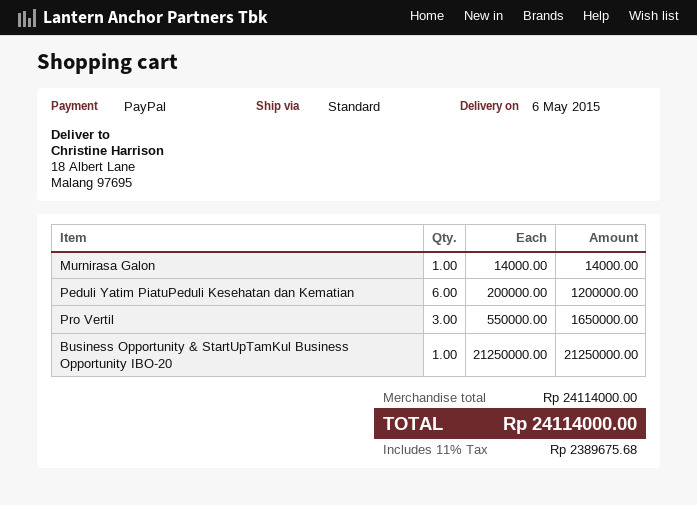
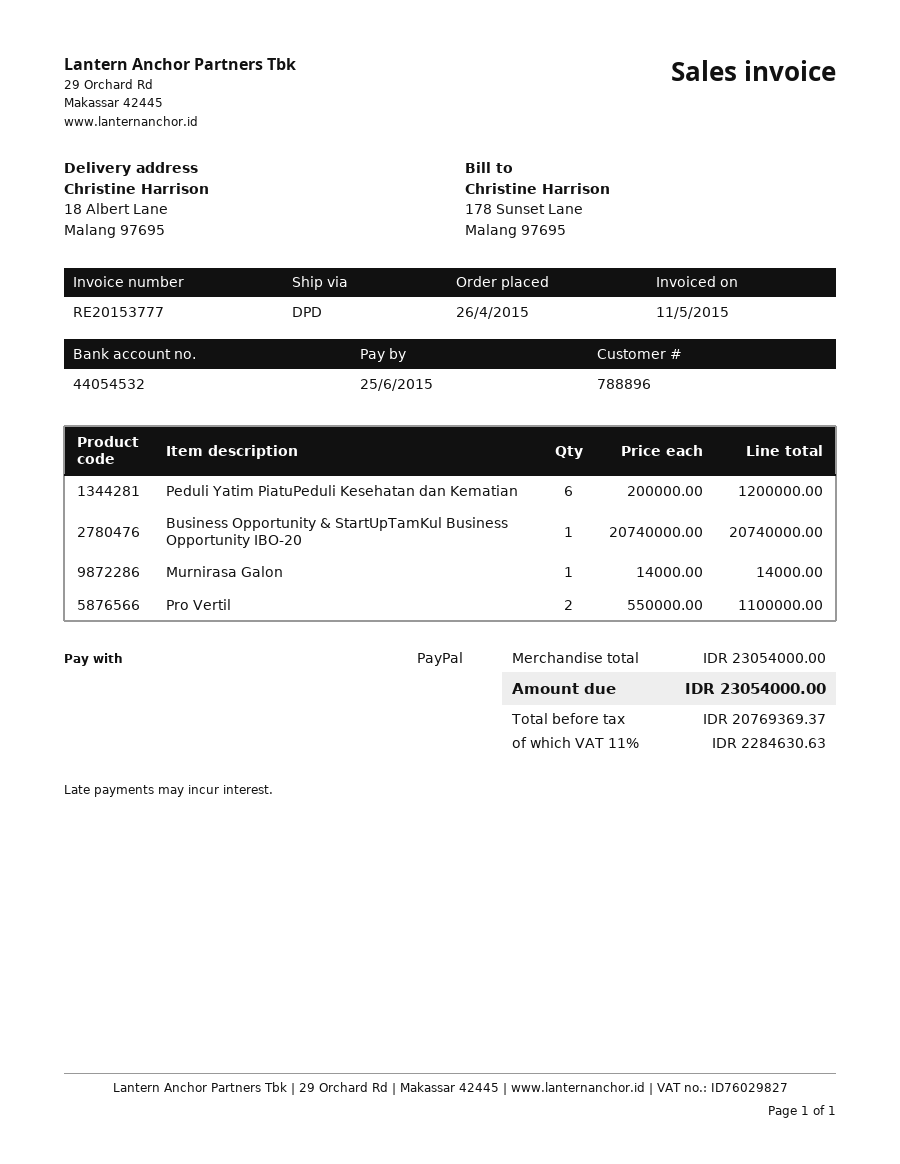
shipping method: standard -> DPD
Pro Vertil: 3 x 550000.00 = 1650000.00 -> 2 x 550000.00 = 1100000.00
Business Opportunity & StartUpTamKul Business Opportunity IBO-20: 1 x 21250000.00 = 21250000.00 -> 1 x 20740000.00 = 20740000.00
subtotal: 24114000.00 -> 23054000.00
tax: 11% = 2389675.68 -> 11% = 2284630.63
total: 24114000.00 -> 23054000.00

